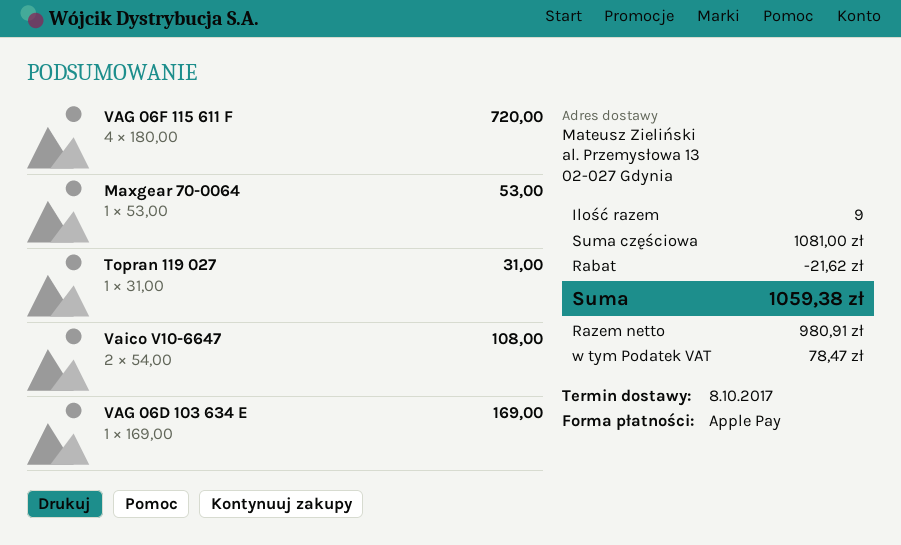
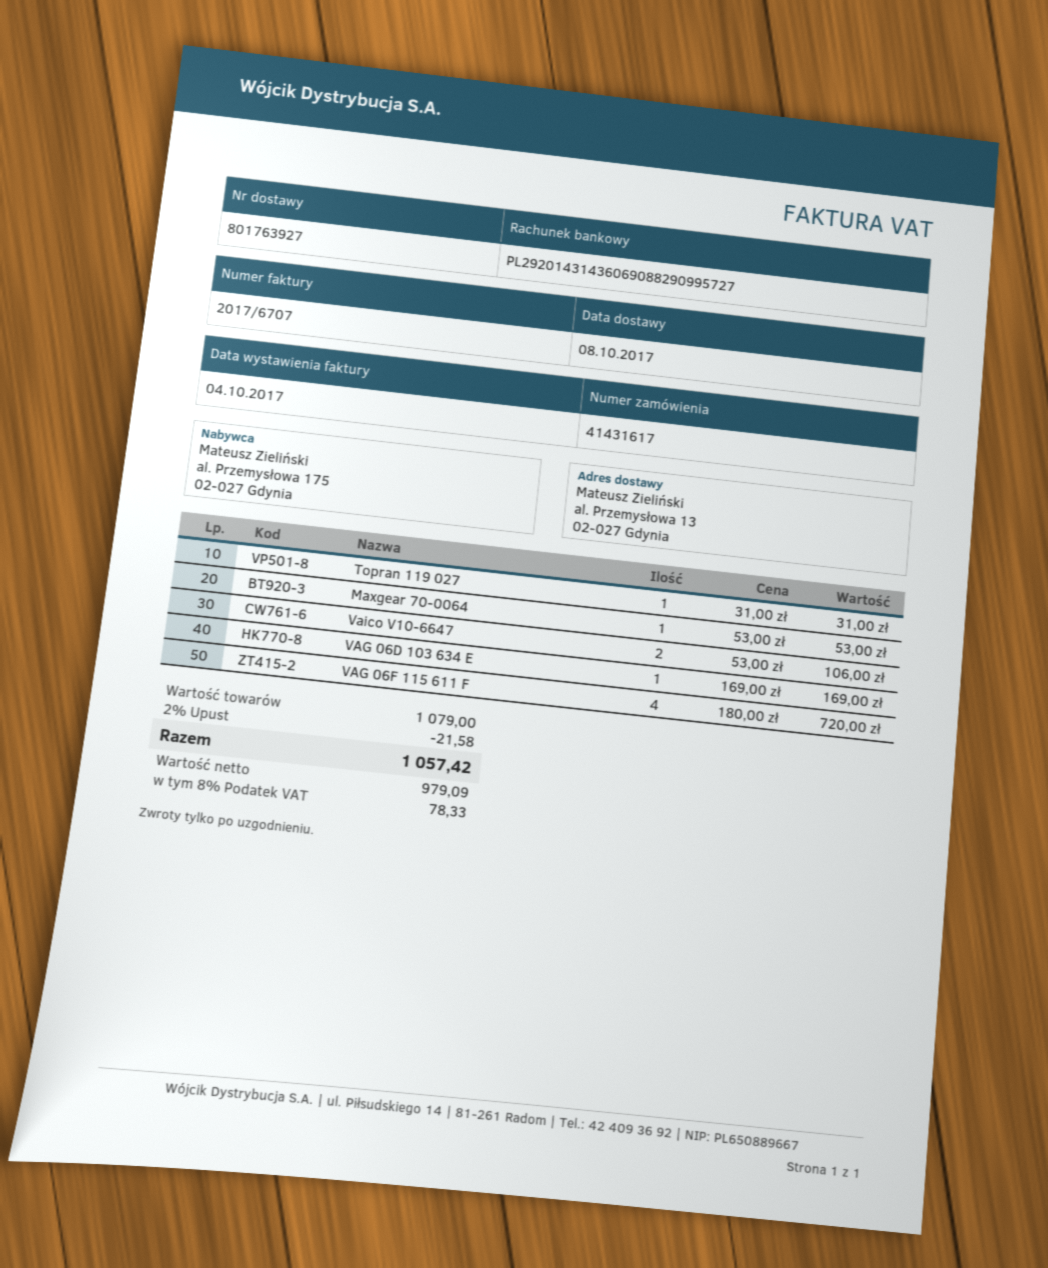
Vaico V10-6647: 2 x 54.00 = 108.00 -> 2 x 53.00 = 106.00
subtotal: 1081.00 -> 1079.00
discount: 21.62 -> 21.58
net: 980.91 -> 979.09
tax: 78.47 -> 78.33
total: 1059.38 -> 1057.42

